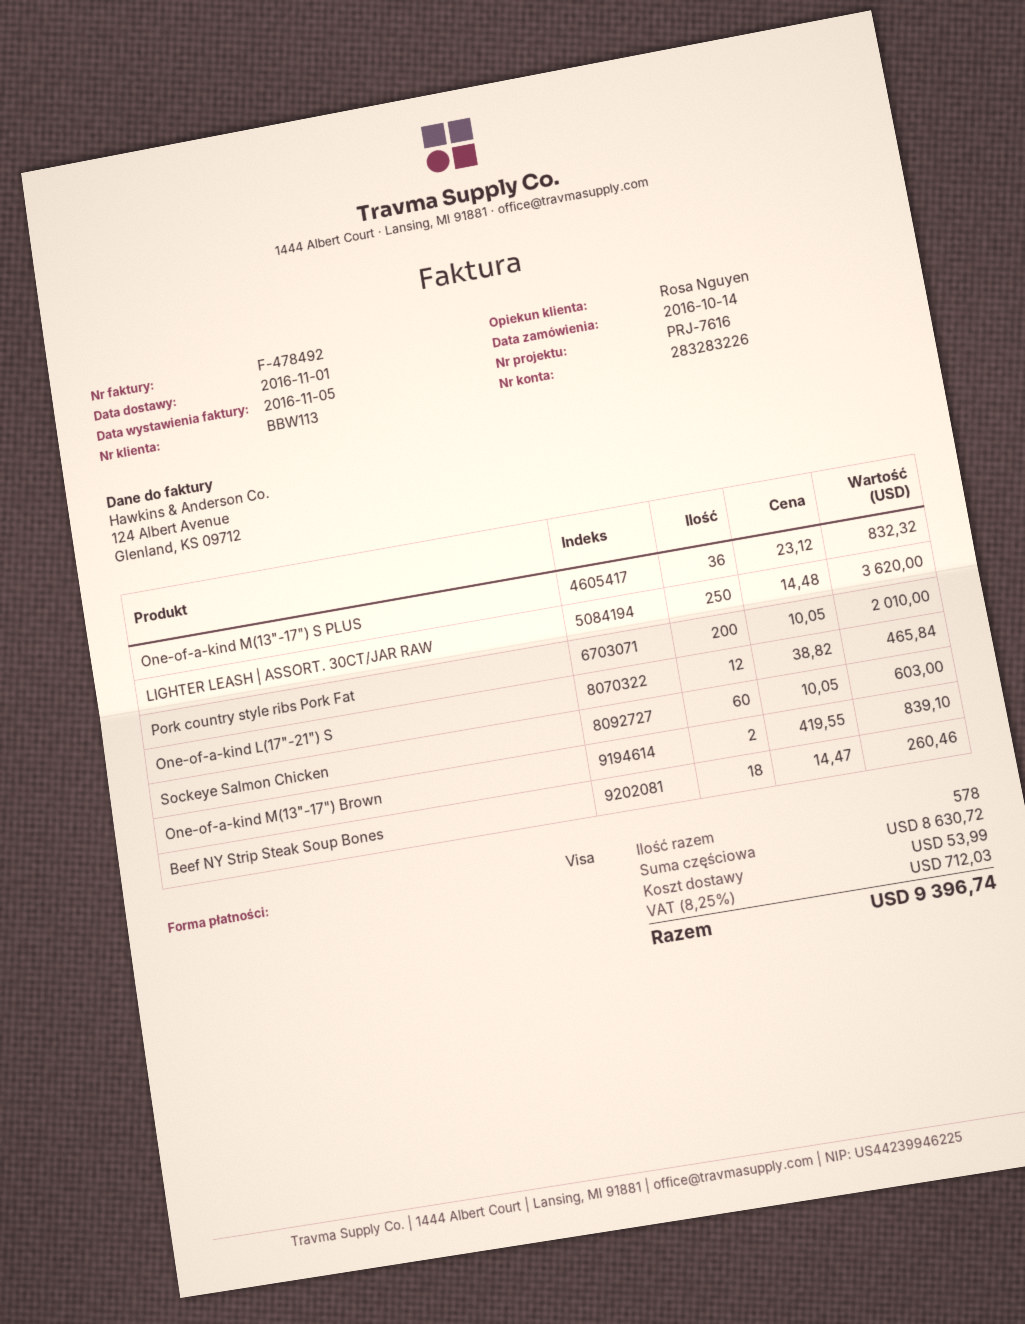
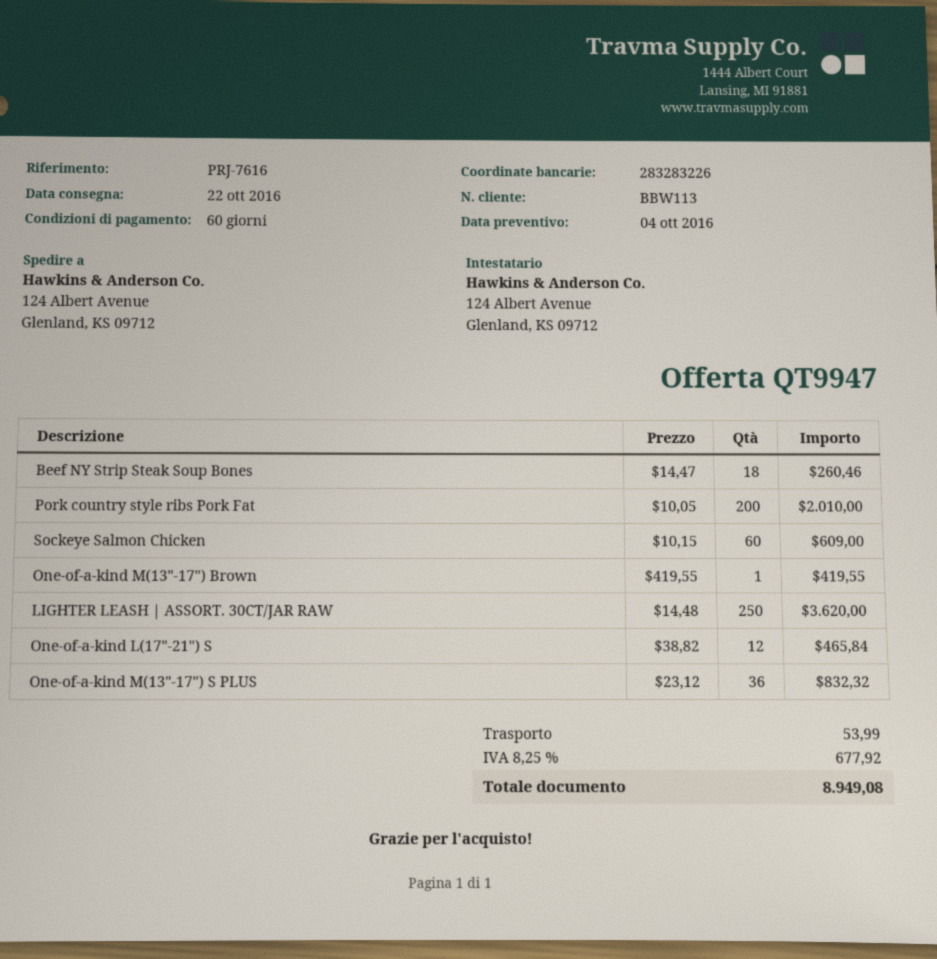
delivery date: 2016-11-01 -> 2016-10-22
Sockeye Salmon Chicken: 60 x 10.05 = 603.00 -> 60 x 10.15 = 609.00
One-of-a-kind M(13"-17") Brown: 2 x 419.55 = 839.10 -> 1 x 419.55 = 419.55
tax: 8.25% = 712.03 -> 8.25% = 677.92
total: 9396.74 -> 8949.08

